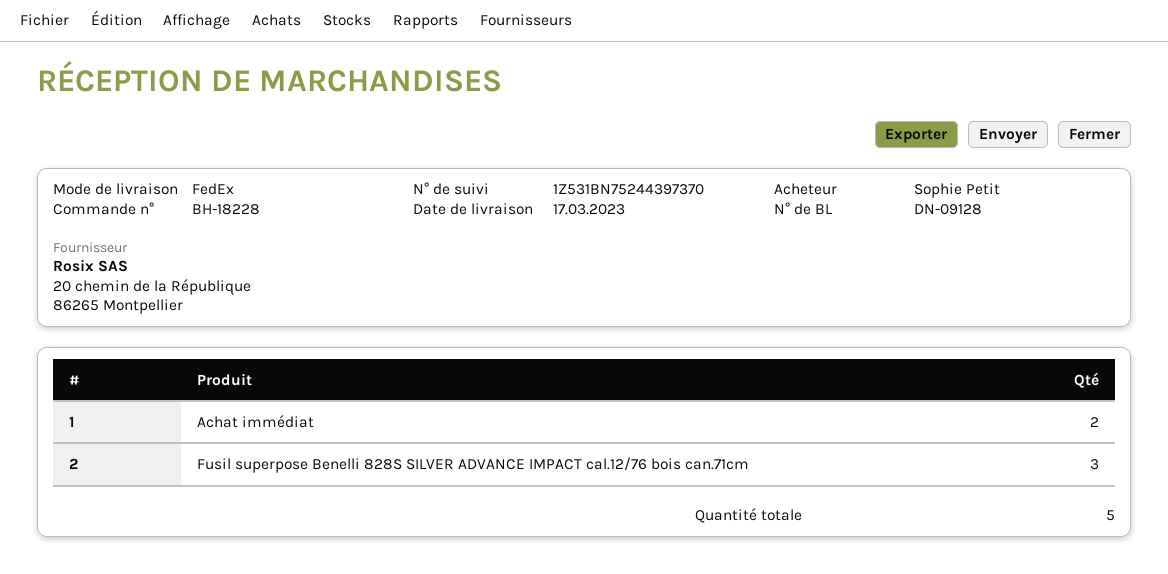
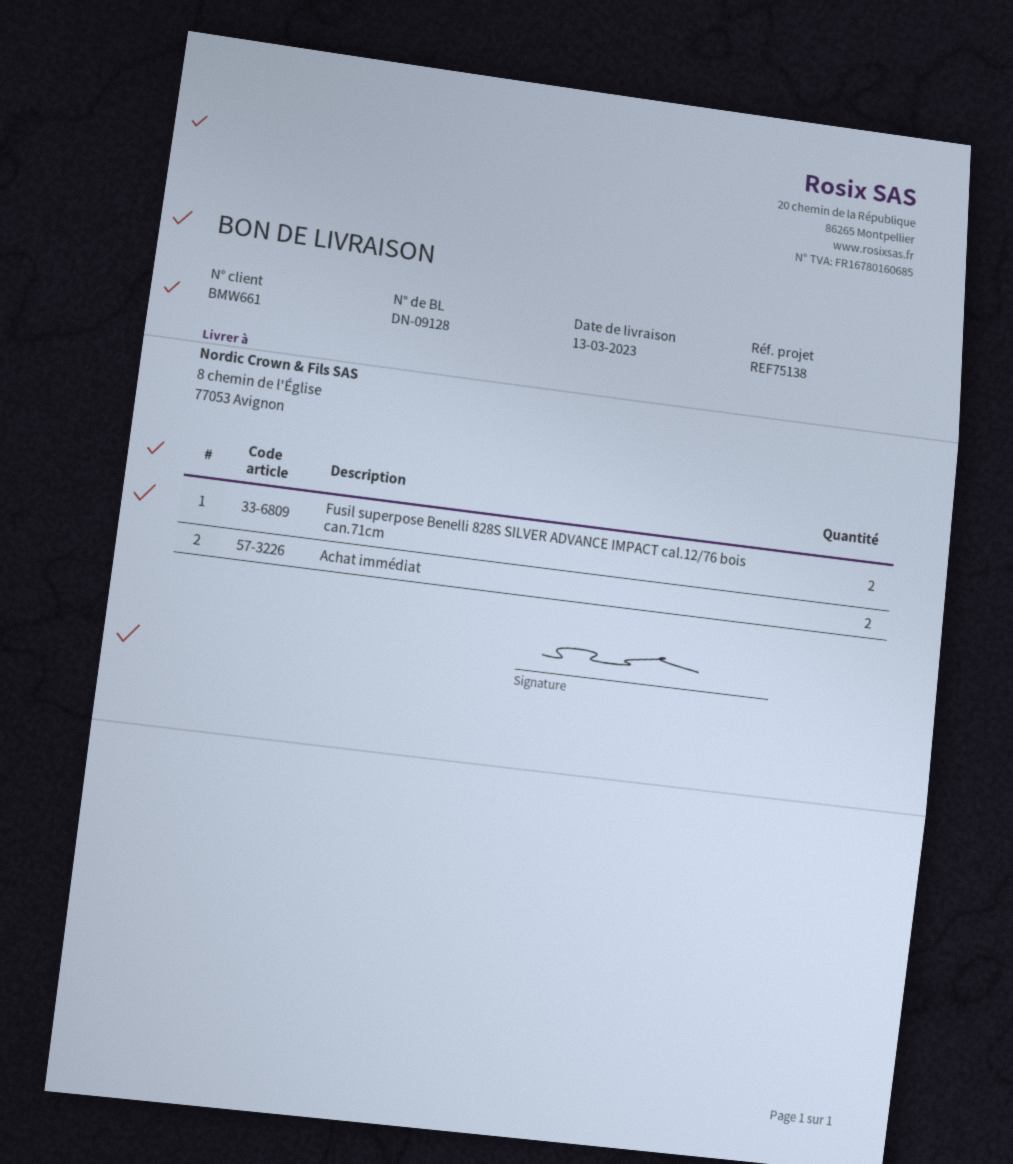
delivery date: 2023-03-17 -> 2023-03-13
Fusil superpose Benelli 828S SILVER ADVANCE IMPACT cal.12/76 bois can.71cm: 3 -> 2

